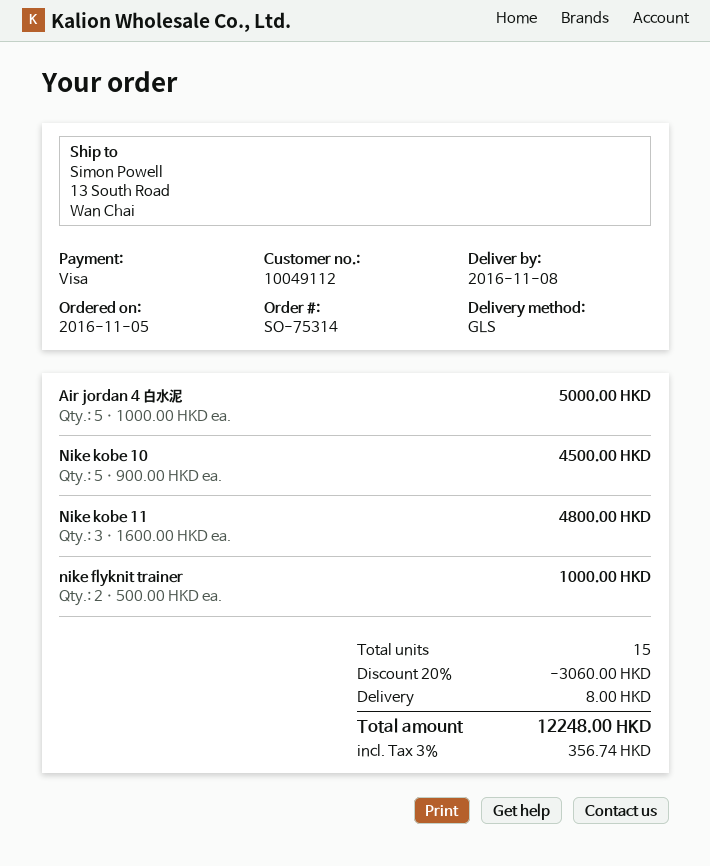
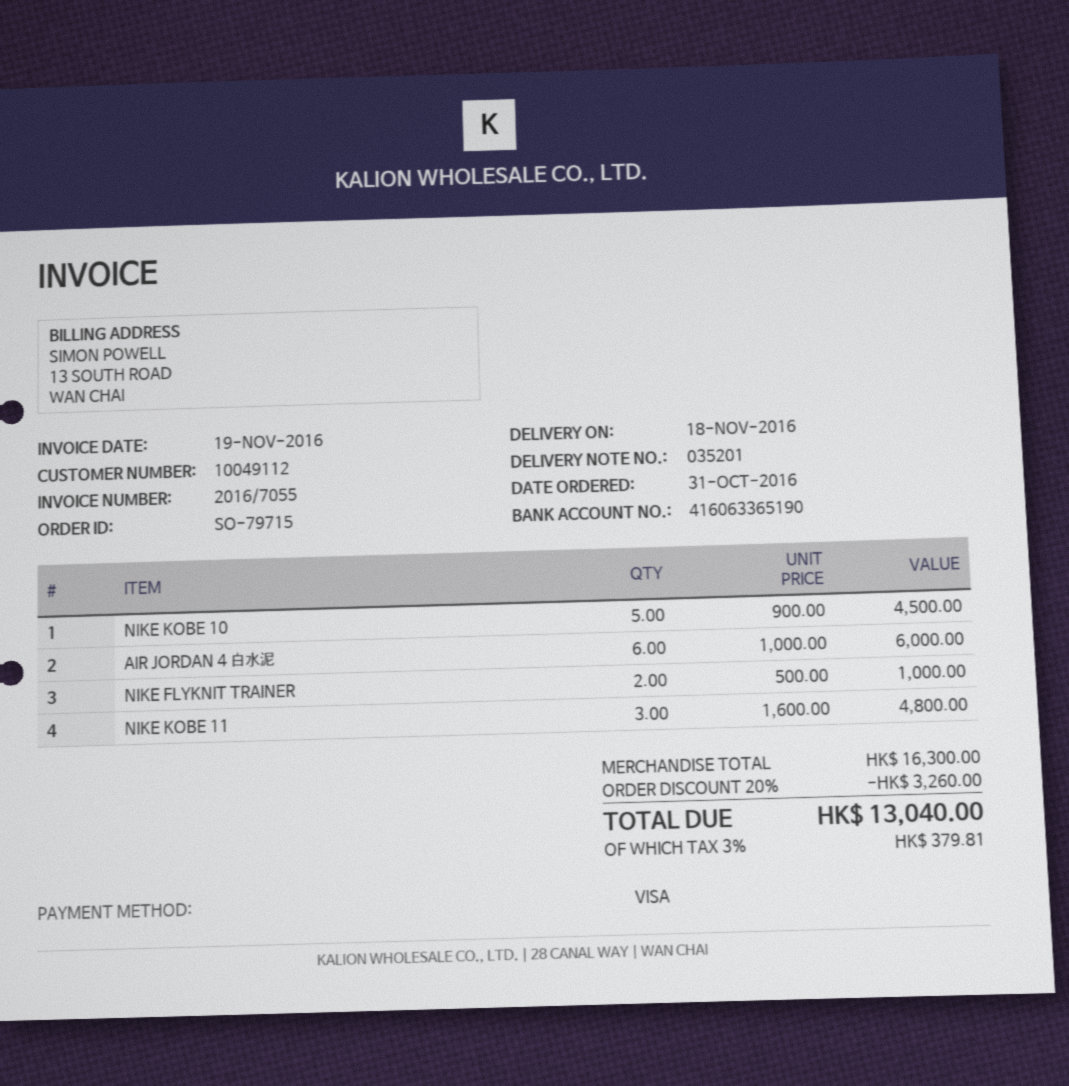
order number: SO-75314 -> SO-79715
order date: 2016-11-05 -> 2016-10-31
delivery date: 2016-11-08 -> 2016-11-18
Air jordan 4 白水泥: 5 x 1000.00 = 5000.00 -> 6 x 1000.00 = 6000.00
discount: 20% = 3060.00 -> 20% = 3260.00
shipping: 8.00 -> none
tax: 3% = 356.74 -> 3% = 379.81
total: 12248.00 -> 13040.00

